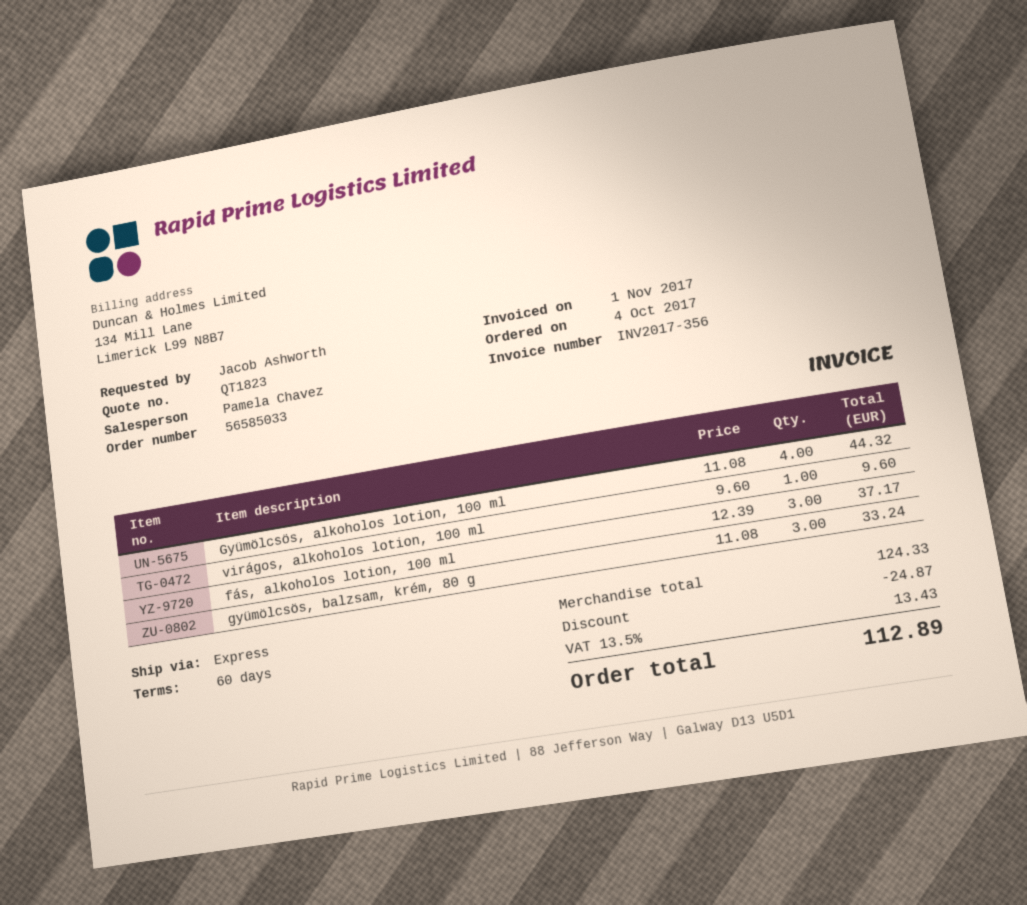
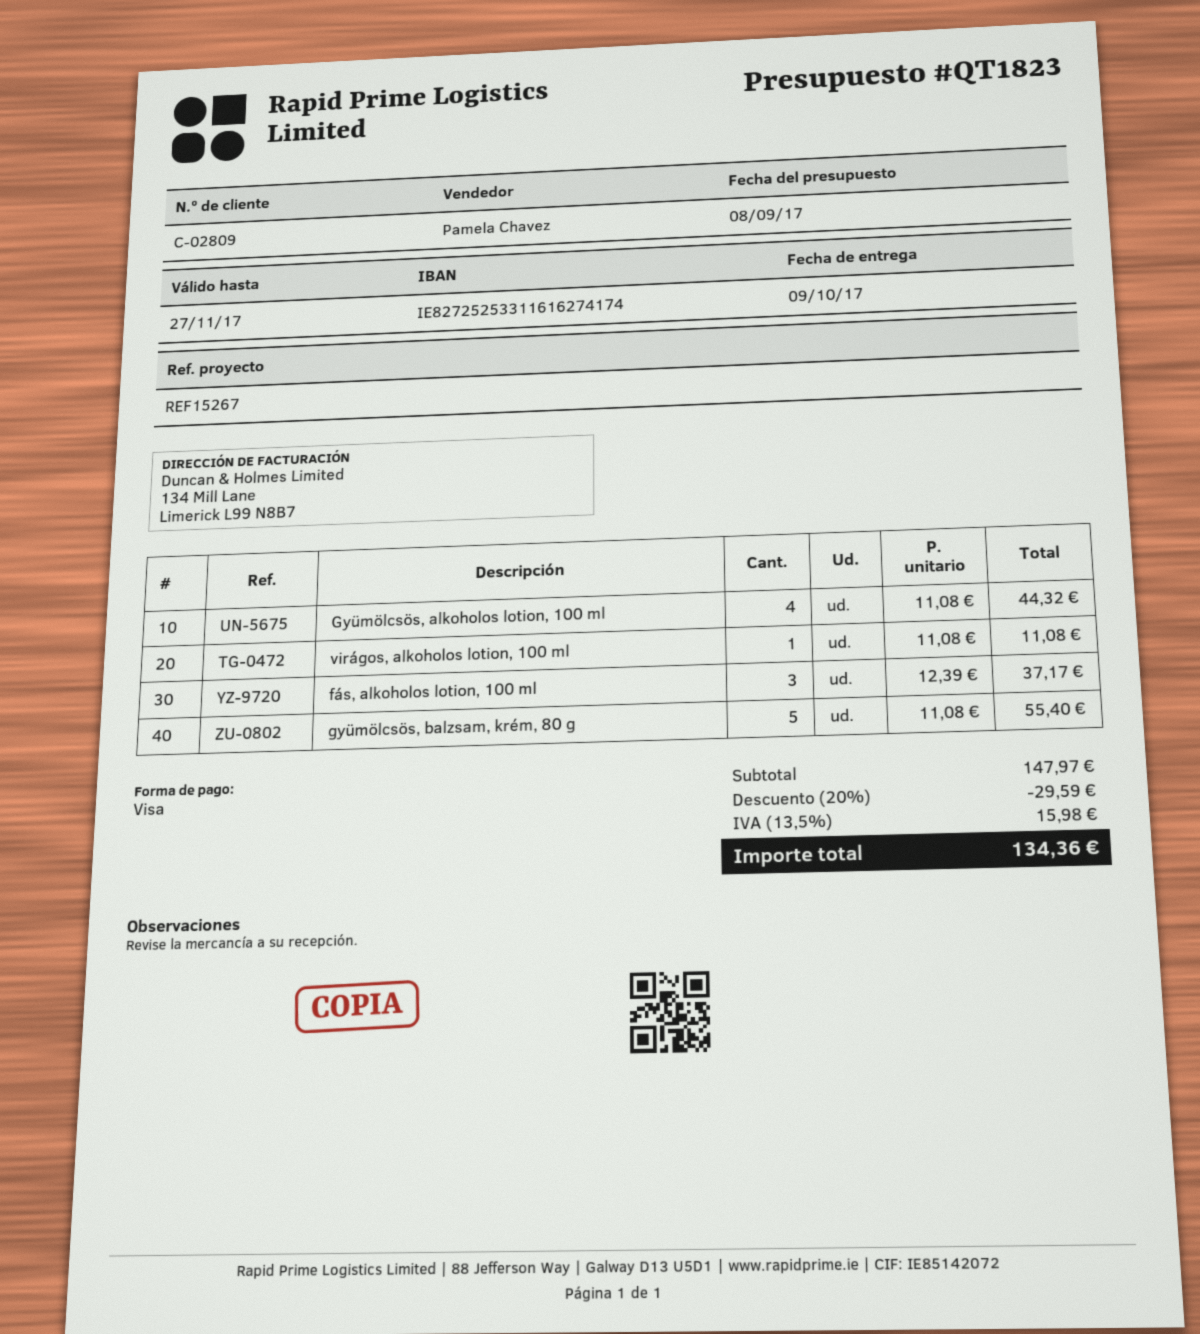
virágos, alkoholos lotion, 100 ml: 1 x 9.60 = 9.60 -> 1 x 11.08 = 11.08
gyümölcsös, balzsam, krém, 80 g: 3 x 11.08 = 33.24 -> 5 x 11.08 = 55.40
subtotal: 124.33 -> 147.97
discount: 24.87 -> 29.59
tax: 13.5% = 13.43 -> 13.5% = 15.98
total: 112.89 -> 134.36

